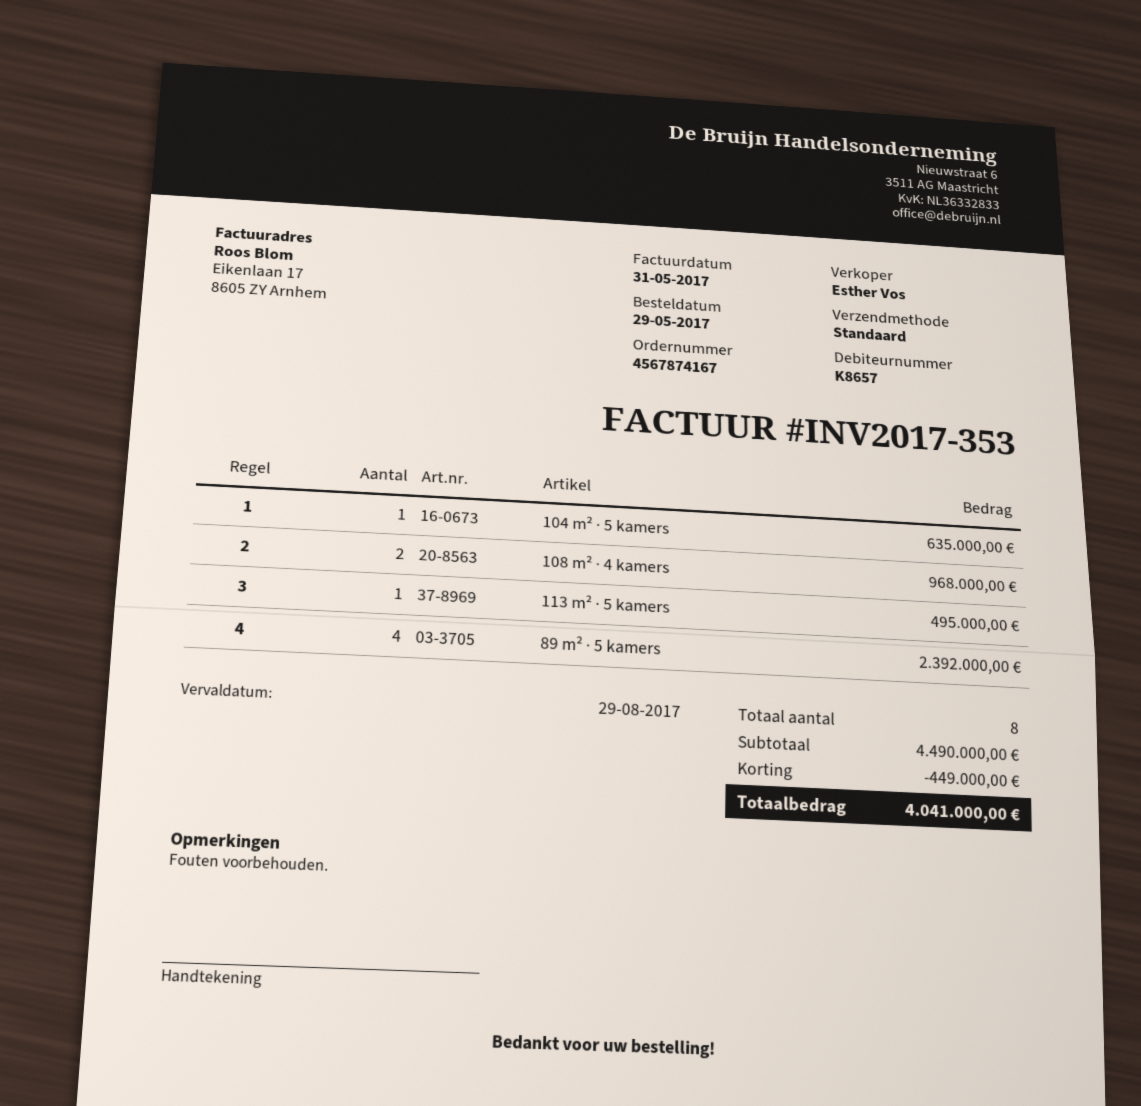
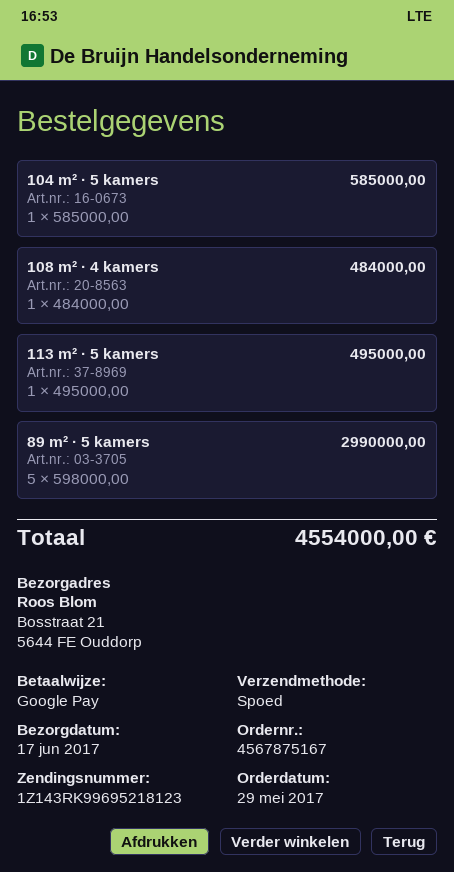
order number: 4567874167 -> 4567875167
shipping method: standard -> express
104 m² · 5 kamers: 1 for 635000.00 -> 1 for 585000.00
108 m² · 4 kamers: 2 for 968000.00 -> 1 for 484000.00
89 m² · 5 kamers: 4 for 2392000.00 -> 5 for 2990000.00
discount: 449000.00 -> none
total: 4041000.00 -> 4554000.00

